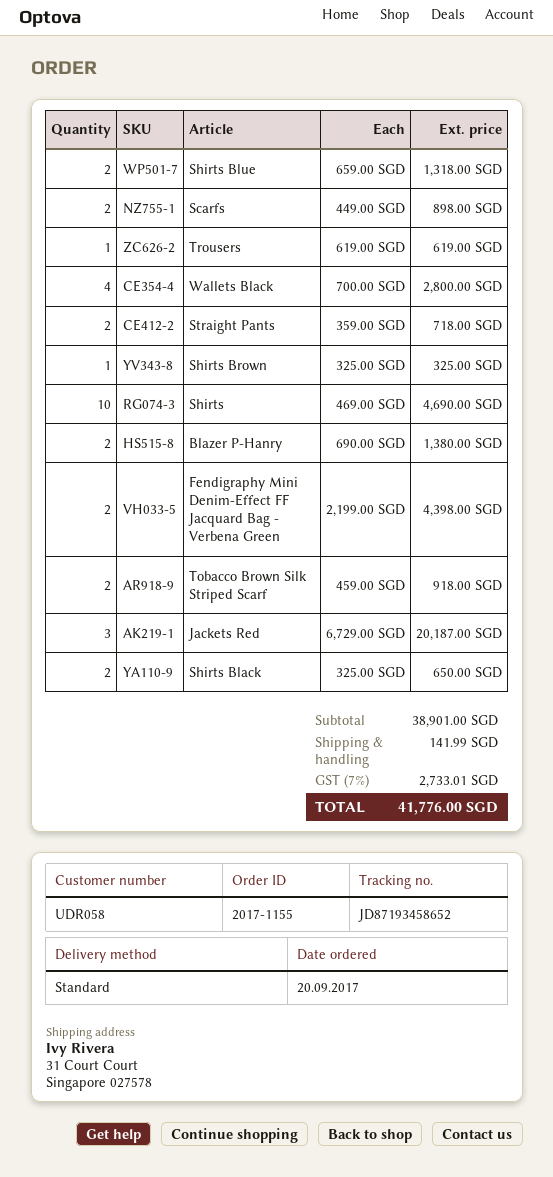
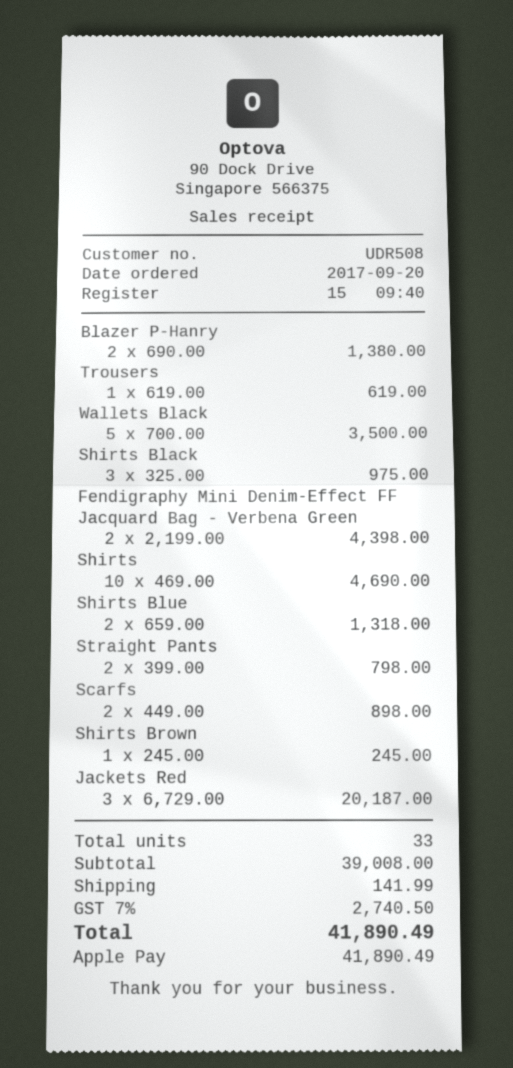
customer number: UDR058 -> UDR508
Wallets Black: 4 x 700.00 = 2800.00 -> 5 x 700.00 = 3500.00
Straight Pants: 2 x 359.00 = 718.00 -> 2 x 399.00 = 798.00
Shirts Brown: 1 x 325.00 = 325.00 -> 1 x 245.00 = 245.00
Tobacco Brown Silk Striped Scarf: 2 x 459.00 = 918.00 -> none
Shirts Black: 2 x 325.00 = 650.00 -> 3 x 325.00 = 975.00
subtotal: 38901.00 -> 39008.00
tax: 7% = 2733.01 -> 7% = 2740.50
total: 41776.00 -> 41890.49

